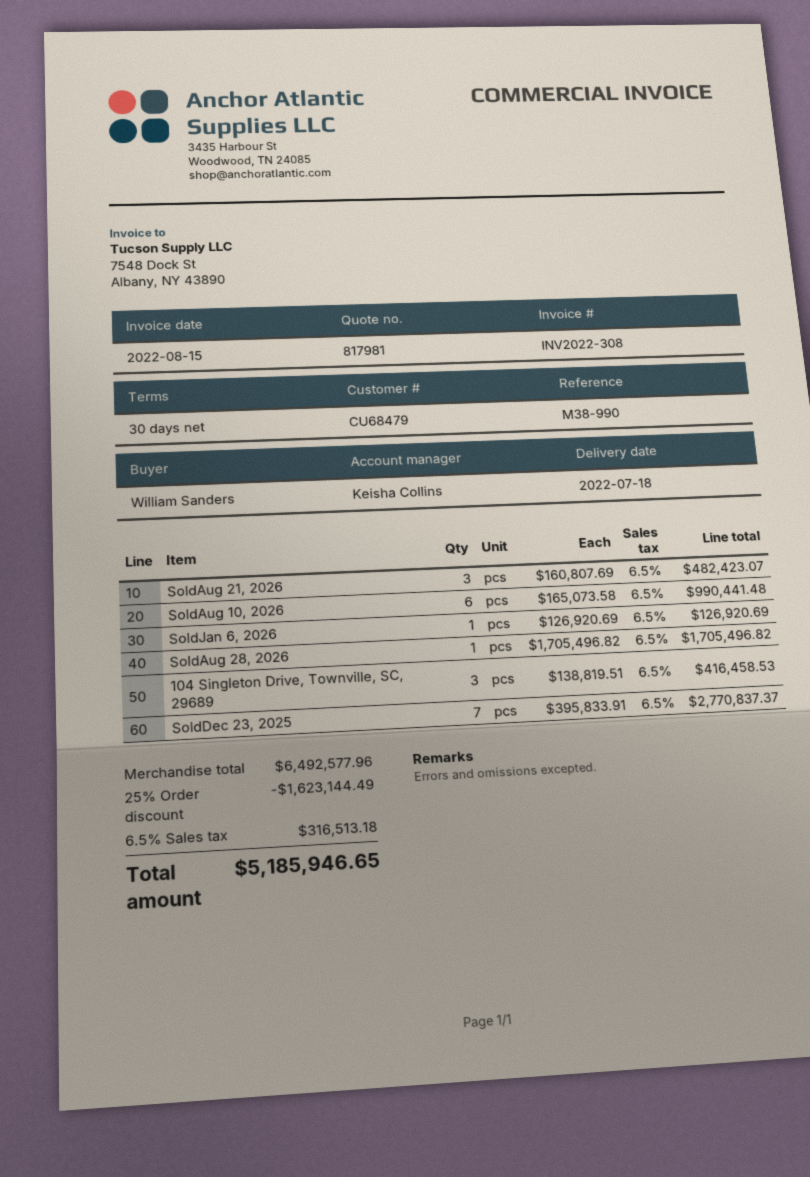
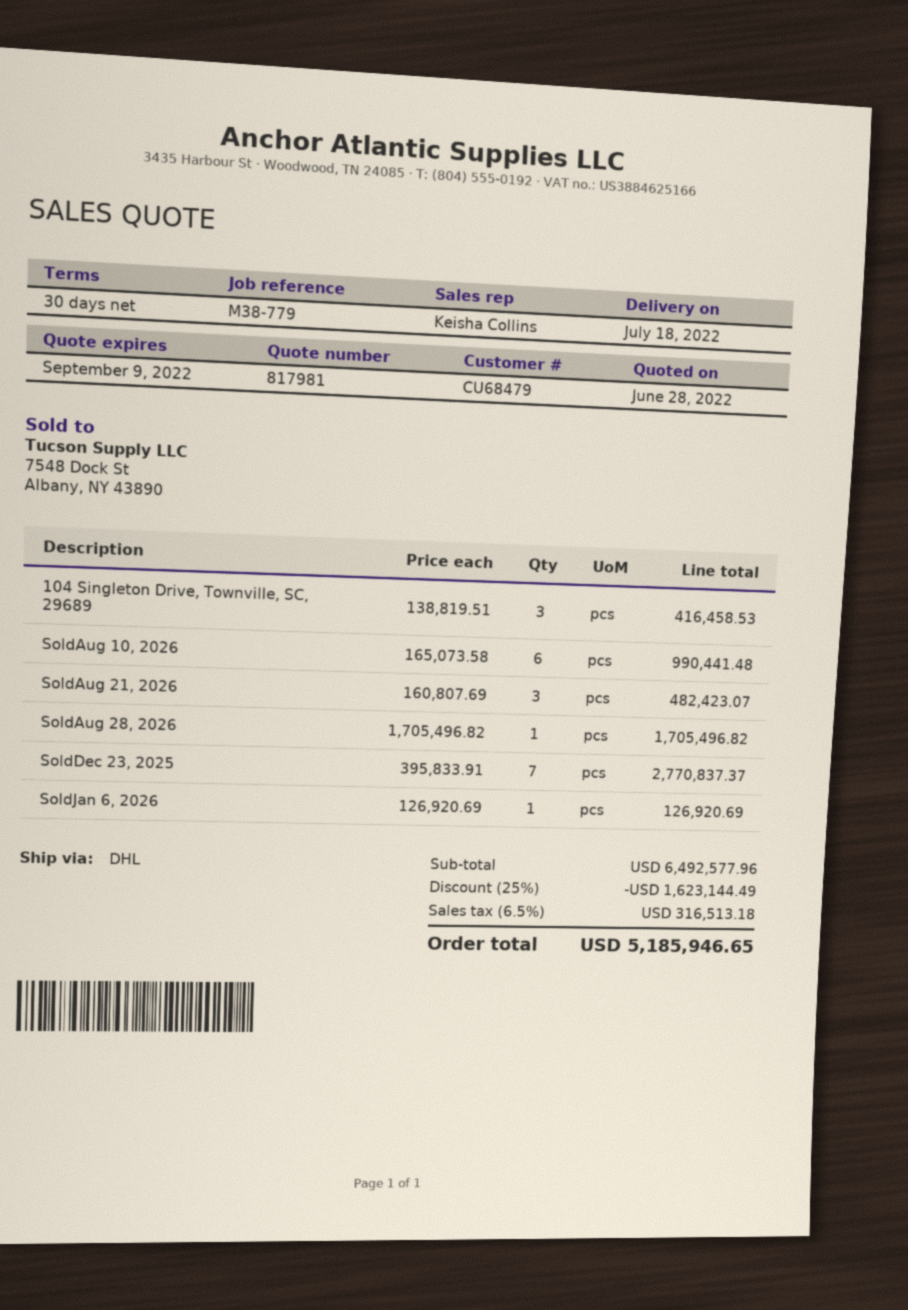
reference: M38-990 -> M38-779

